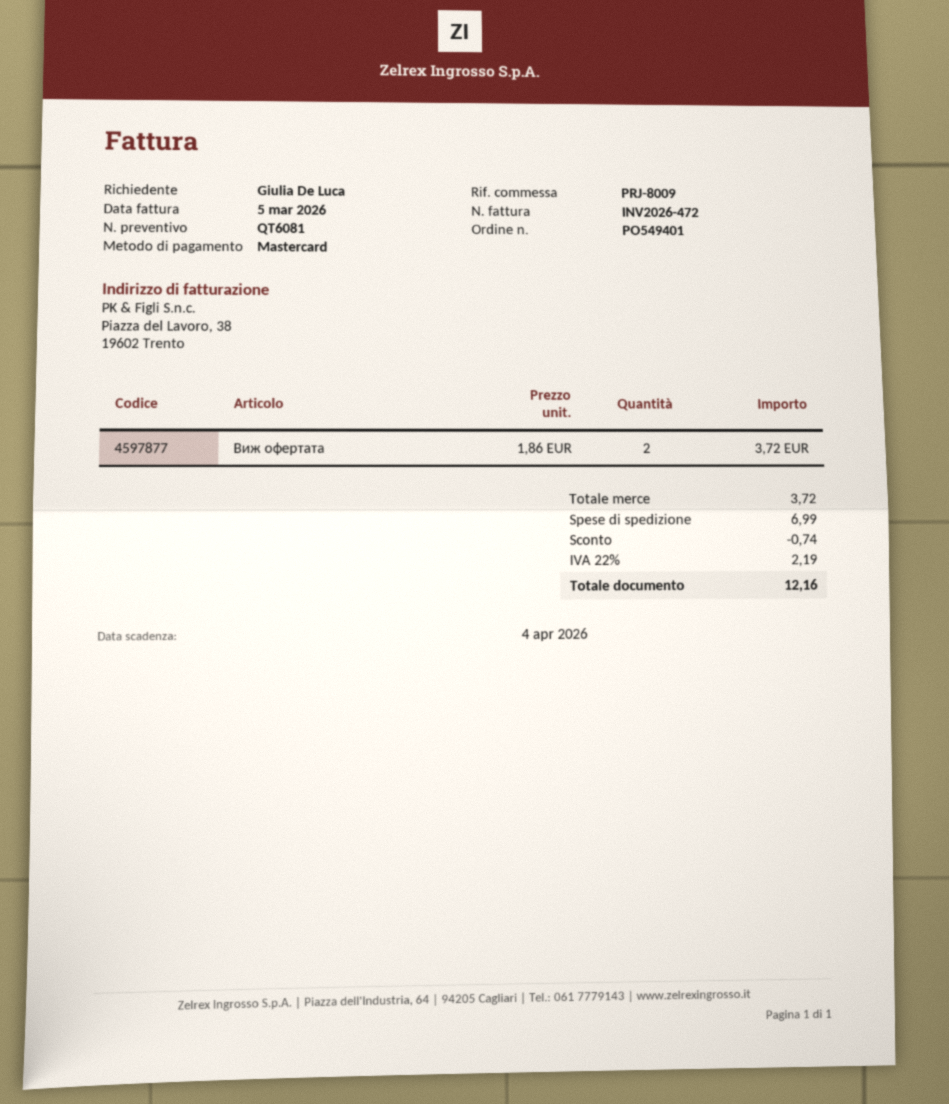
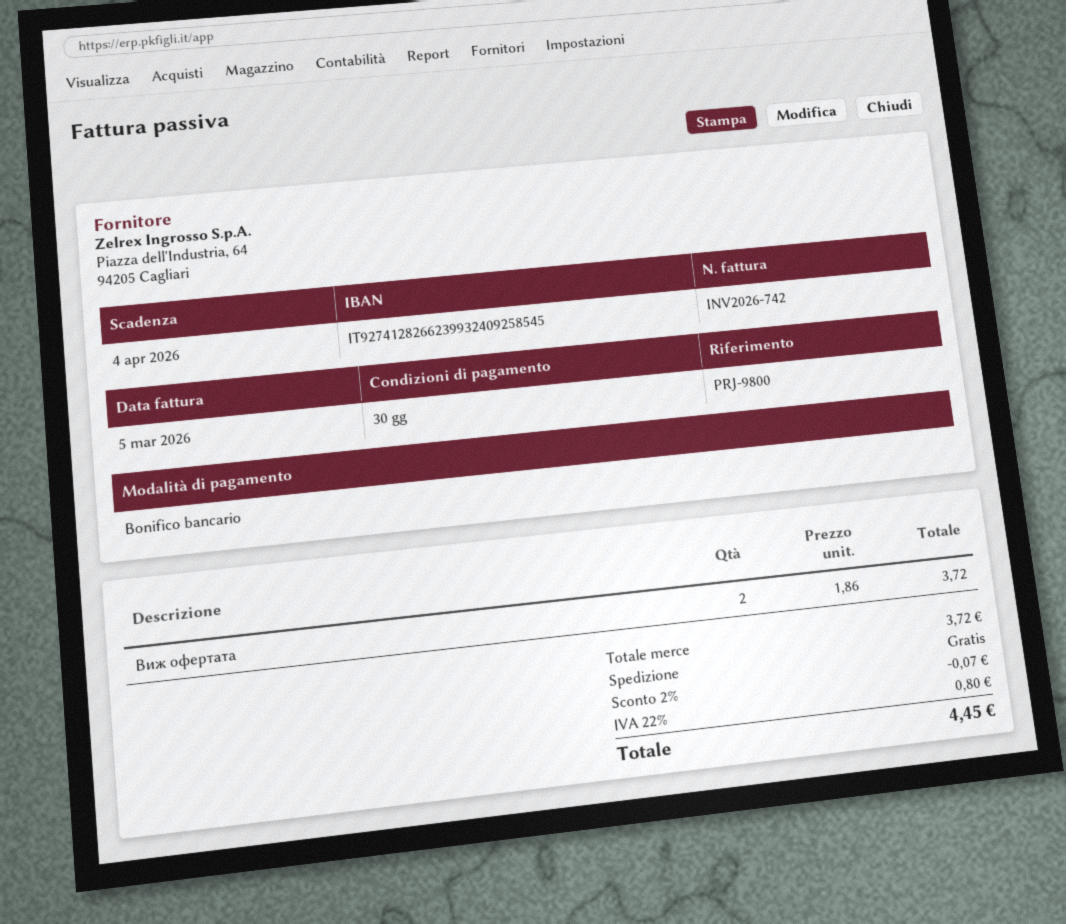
invoice number: INV2026-472 -> INV2026-742
reference: PRJ-8009 -> PRJ-9800
payment method: Mastercard -> bank transfer
discount: 0.74 -> 0.07
shipping: 6.99 -> 0.00
tax: 22% = 2.19 -> 22% = 0.80
total: 12.16 -> 4.45

